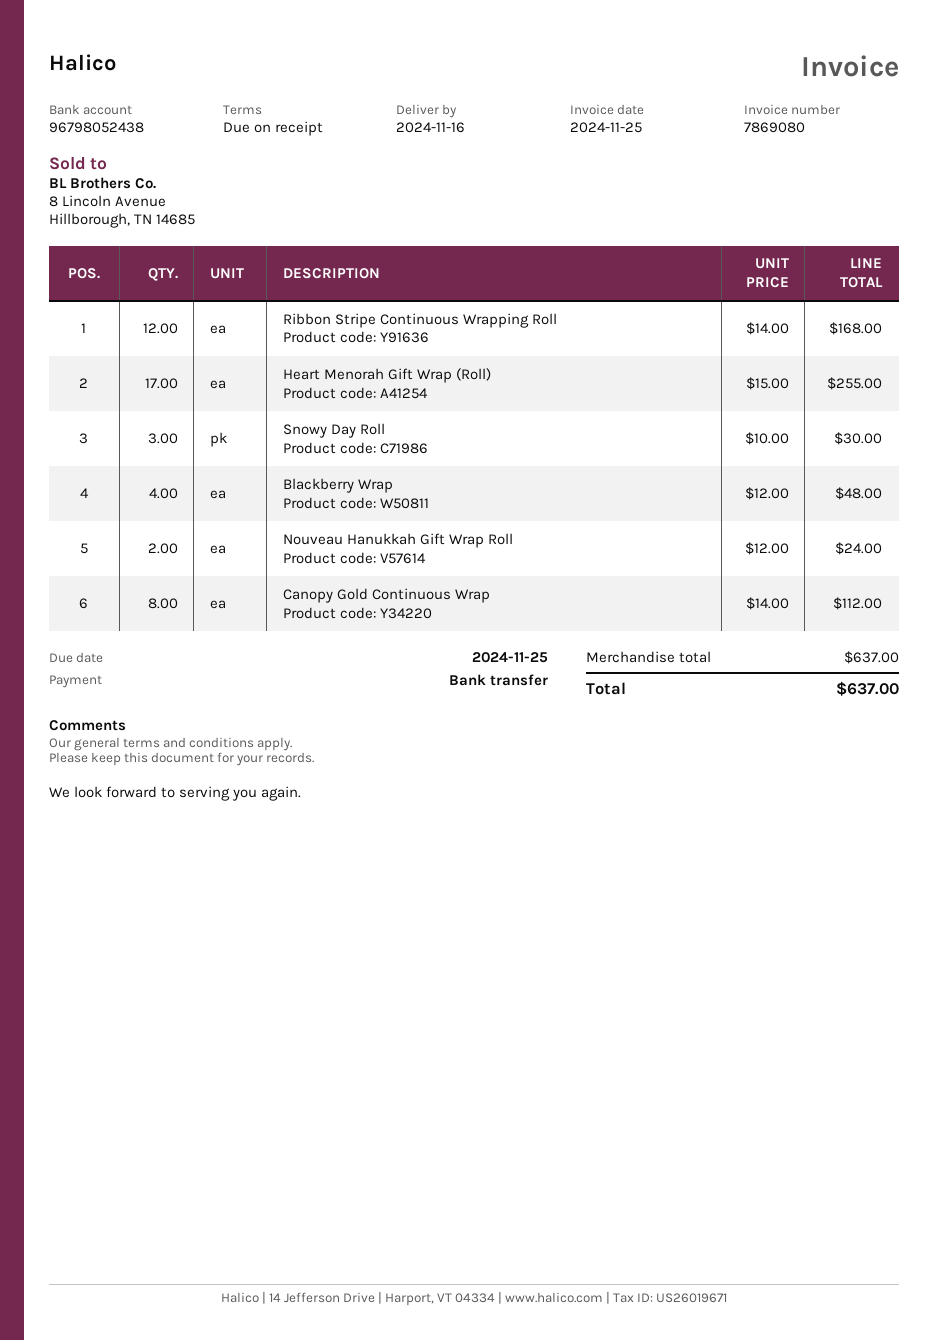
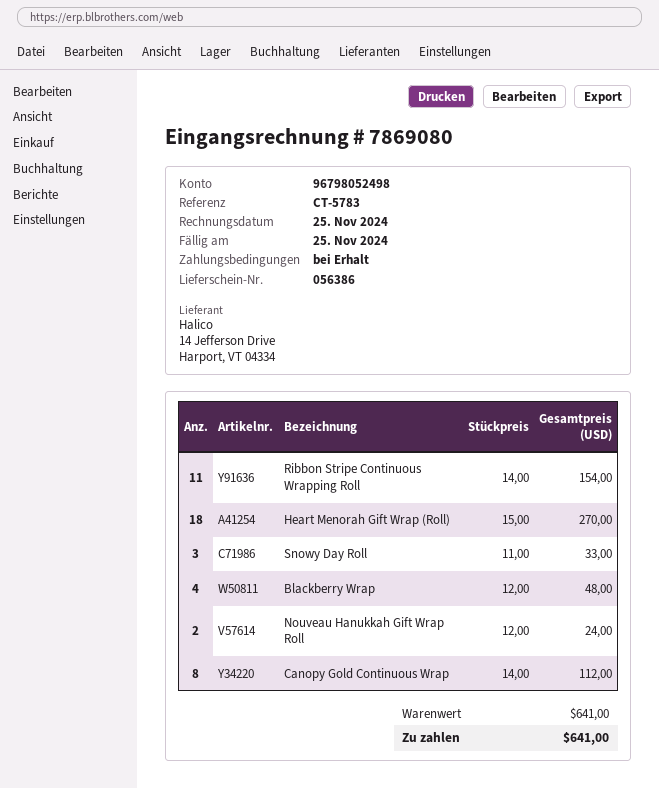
bank account: 96798052438 -> 96798052498
Ribbon Stripe Continuous Wrapping Roll: 12 x 14.00 = 168.00 -> 11 x 14.00 = 154.00
Heart Menorah Gift Wrap (Roll): 17 x 15.00 = 255.00 -> 18 x 15.00 = 270.00
Snowy Day Roll: 3 x 10.00 = 30.00 -> 3 x 11.00 = 33.00
subtotal: 637.00 -> 641.00
total: 637.00 -> 641.00

